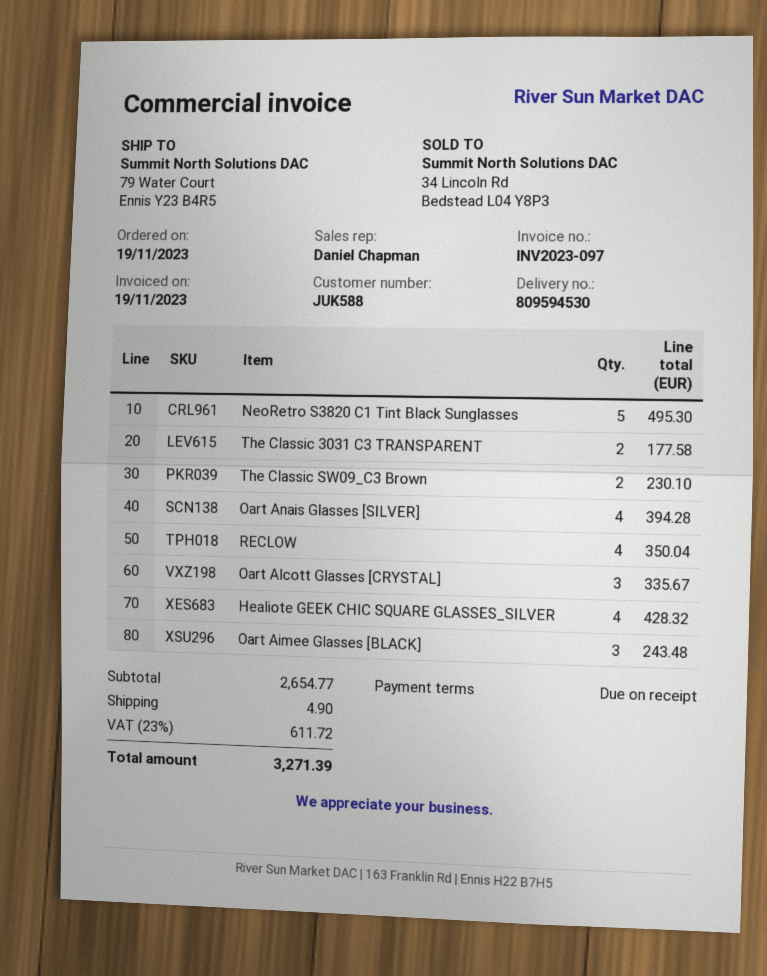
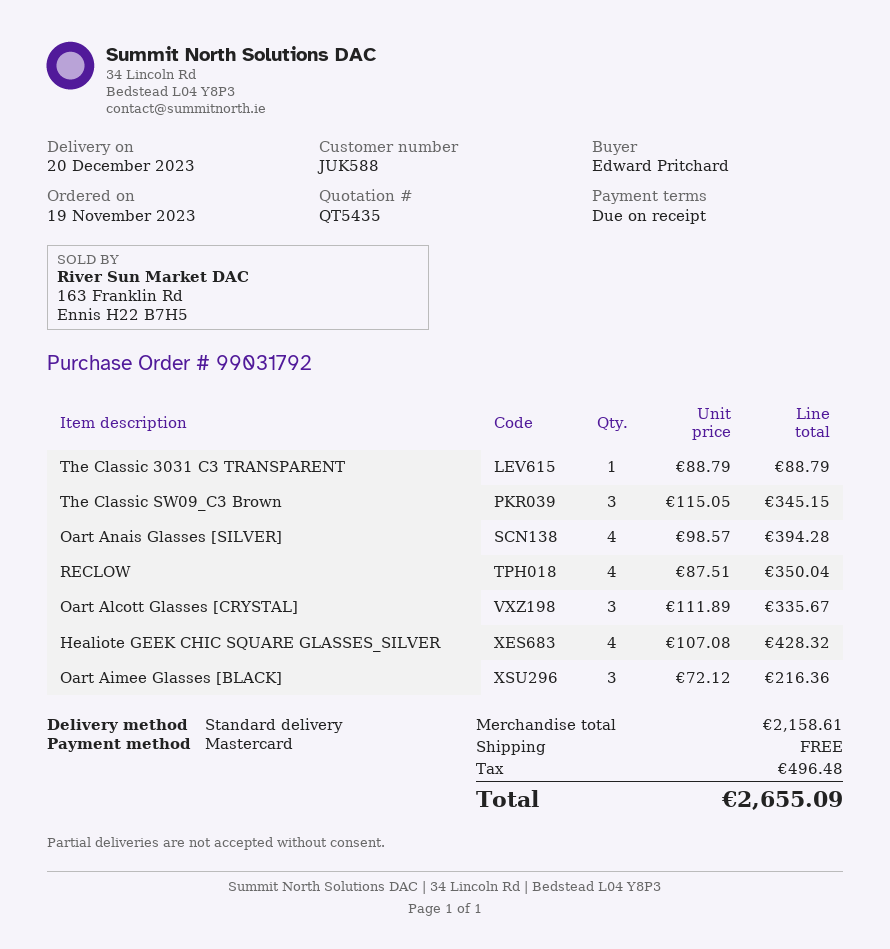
NeoRetro S3820 C1 Tint Black Sunglasses: 5 for 495.30 -> none
The Classic 3031 C3 TRANSPARENT: 2 for 177.58 -> 1 for 88.79
The Classic SW09_C3 Brown: 2 for 230.10 -> 3 for 345.15
Oart Aimee Glasses [BLACK]: 3 for 243.48 -> 3 for 216.36
subtotal: 2654.77 -> 2158.61
shipping: 4.90 -> 0.00
tax: 611.72 -> 496.48
total: 3271.39 -> 2655.09

